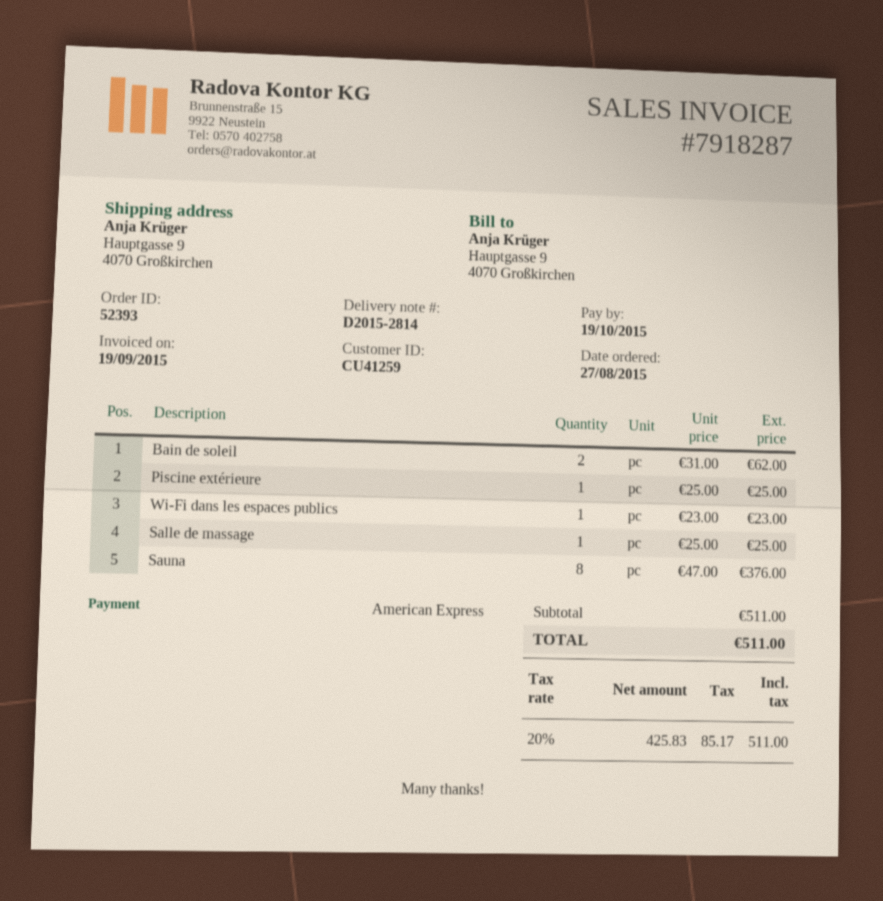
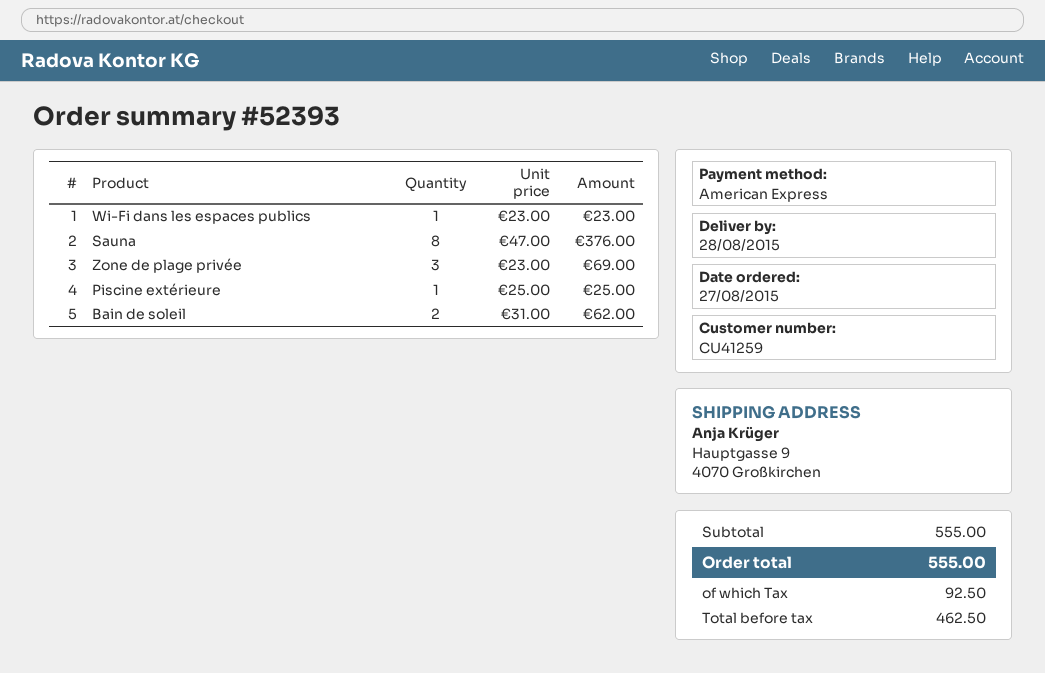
Salle de massage: 1 x 25.00 = 25.00 -> none
Zone de plage privée: none -> 3 x 23.00 = 69.00
subtotal: 511.00 -> 555.00
net: 425.83 -> 462.50
tax: 85.17 -> 92.50
total: 511.00 -> 555.00

